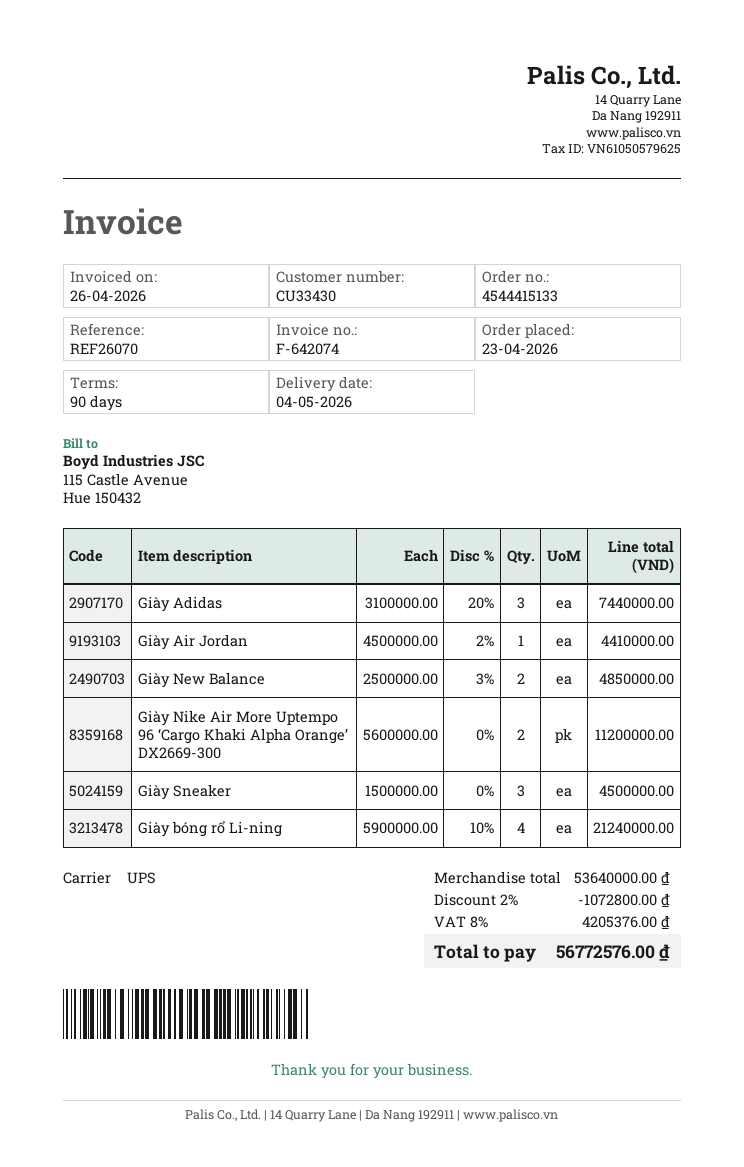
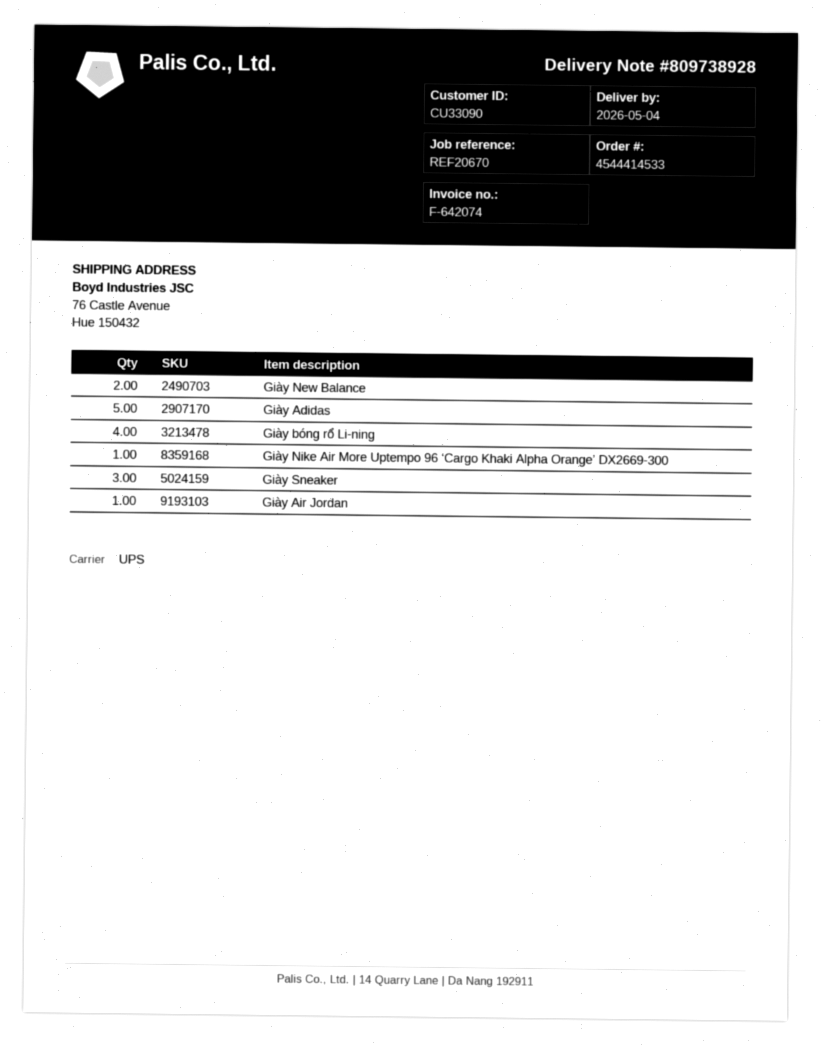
order number: 4544415133 -> 4544414533
customer number: CU33430 -> CU33090
reference: REF26070 -> REF20670
Giày Adidas: 3 -> 5
Giày Nike Air More Uptempo 96 ‘Cargo Khaki Alpha Orange’ DX2669-300: 2 -> 1

